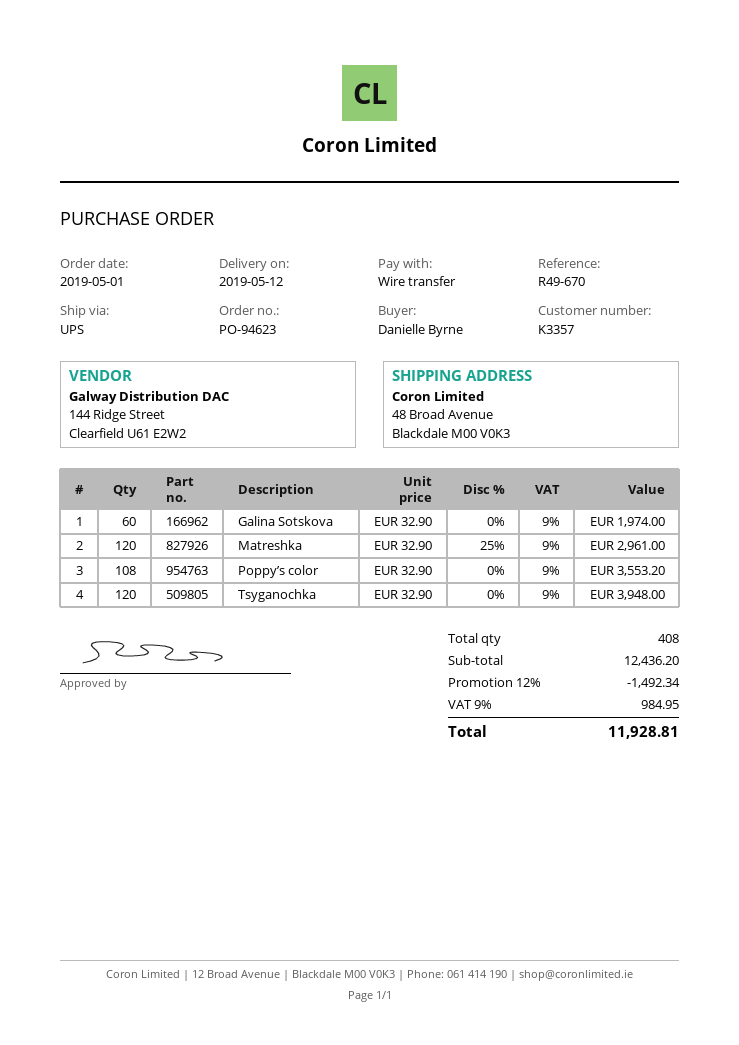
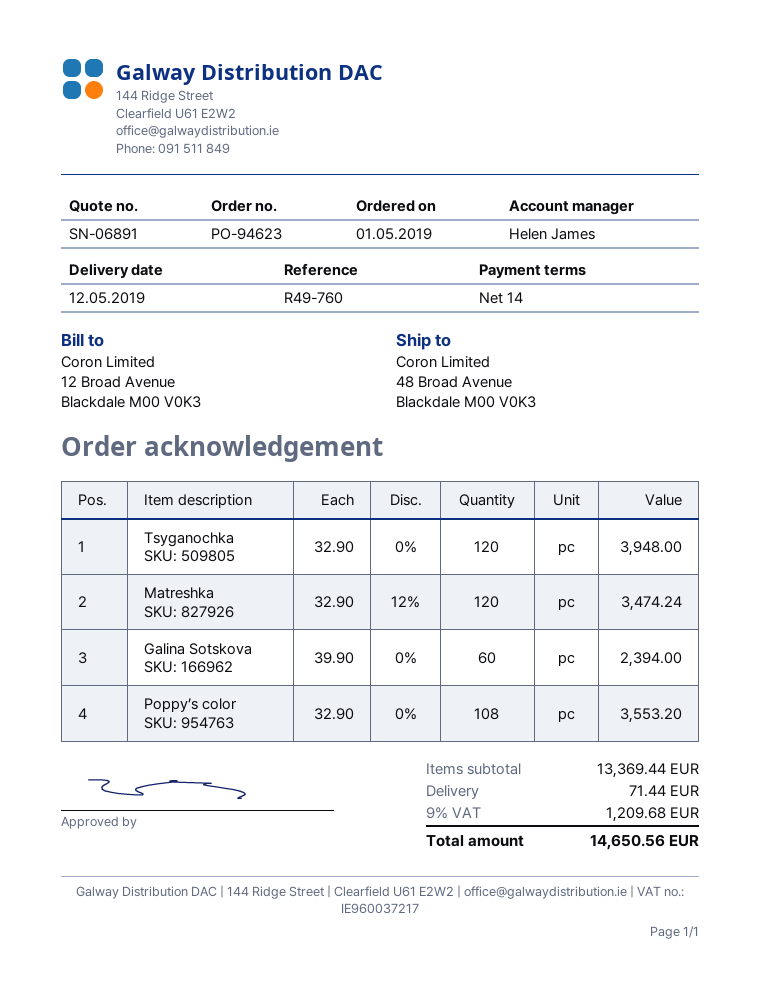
reference: R49-670 -> R49-760
Galina Sotskova: 60 x 32.90 = 1974.00 -> 60 x 39.90 = 2394.00
Matreshka: 120 x 32.90 - 25% = 2961.00 -> 120 x 32.90 - 12% = 3474.24
subtotal: 12436.20 -> 13369.44
discount: 12% = 1492.34 -> none
shipping: none -> 71.44
tax: 9% = 984.95 -> 9% = 1209.68
total: 11928.81 -> 14650.56

